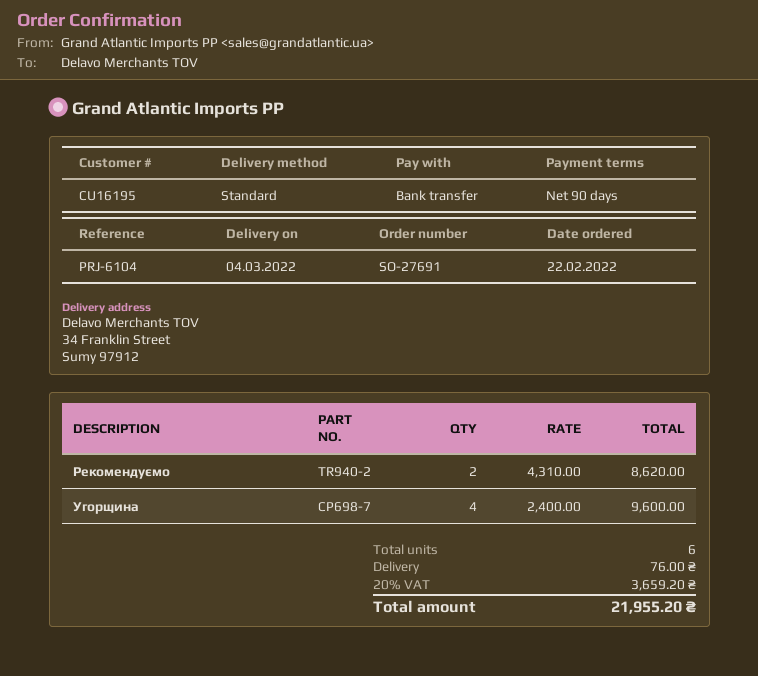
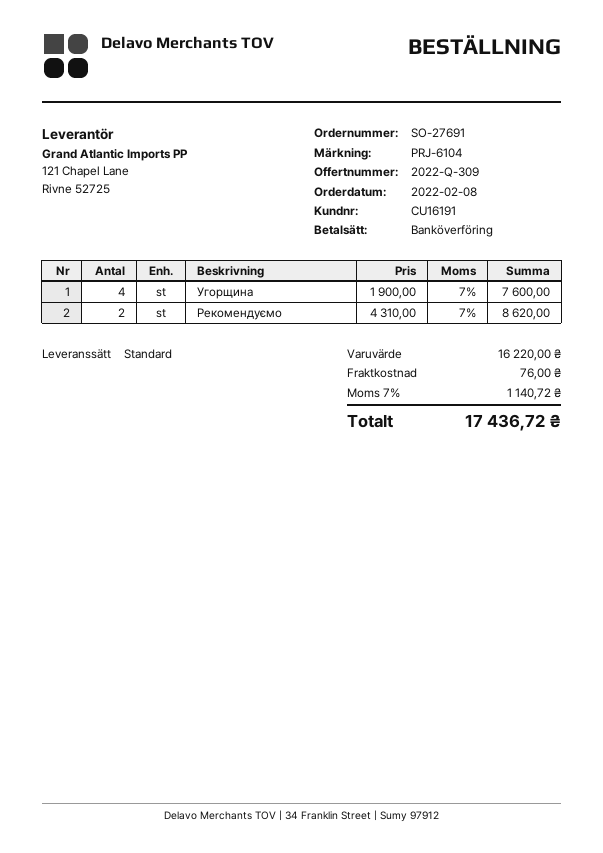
order date: 2022-02-22 -> 2022-02-08
customer number: CU16195 -> CU16191
Угорщина: 4 x 2400.00 = 9600.00 -> 4 x 1900.00 = 7600.00
tax: 20% = 3659.20 -> 7% = 1140.72
total: 21955.20 -> 17436.72

